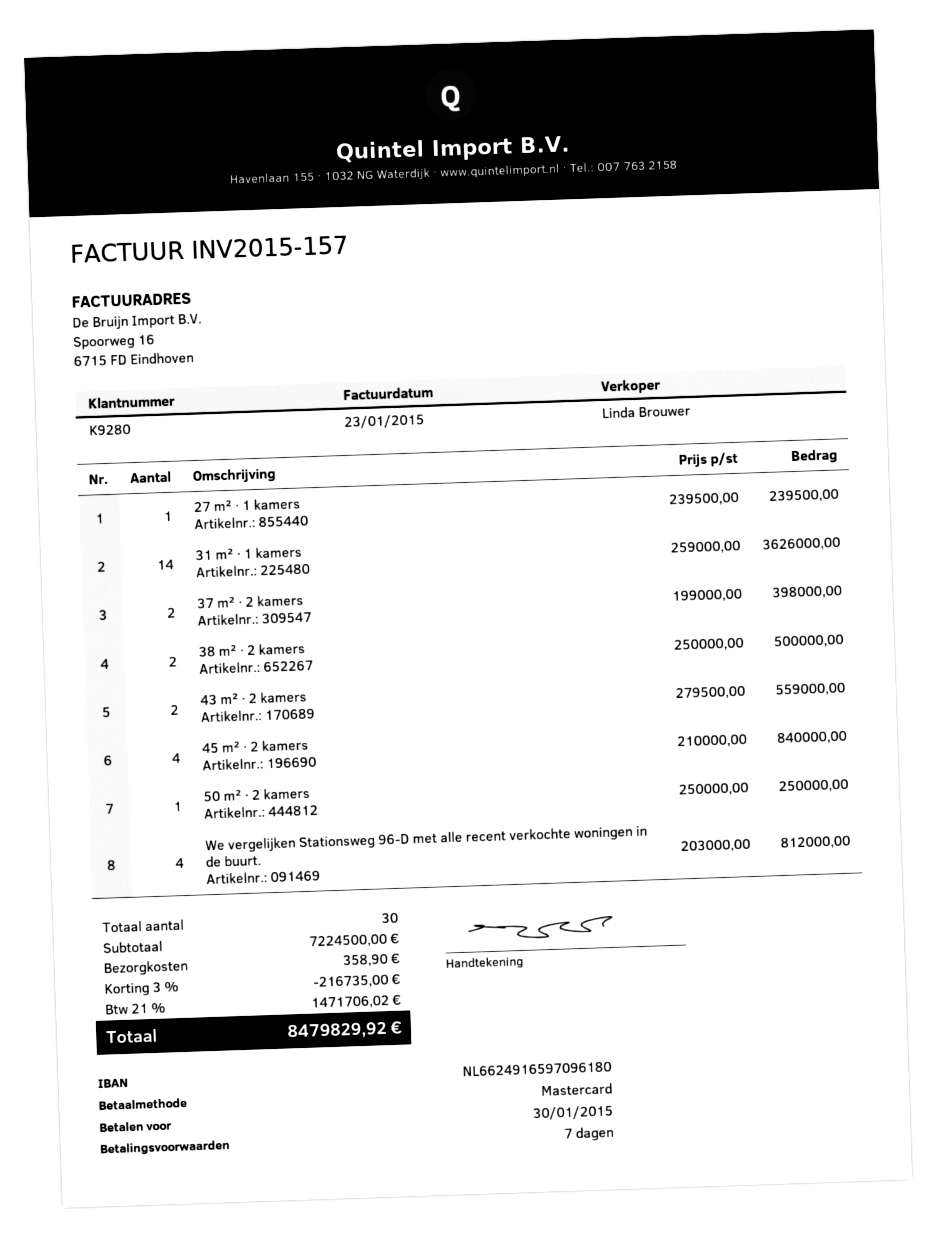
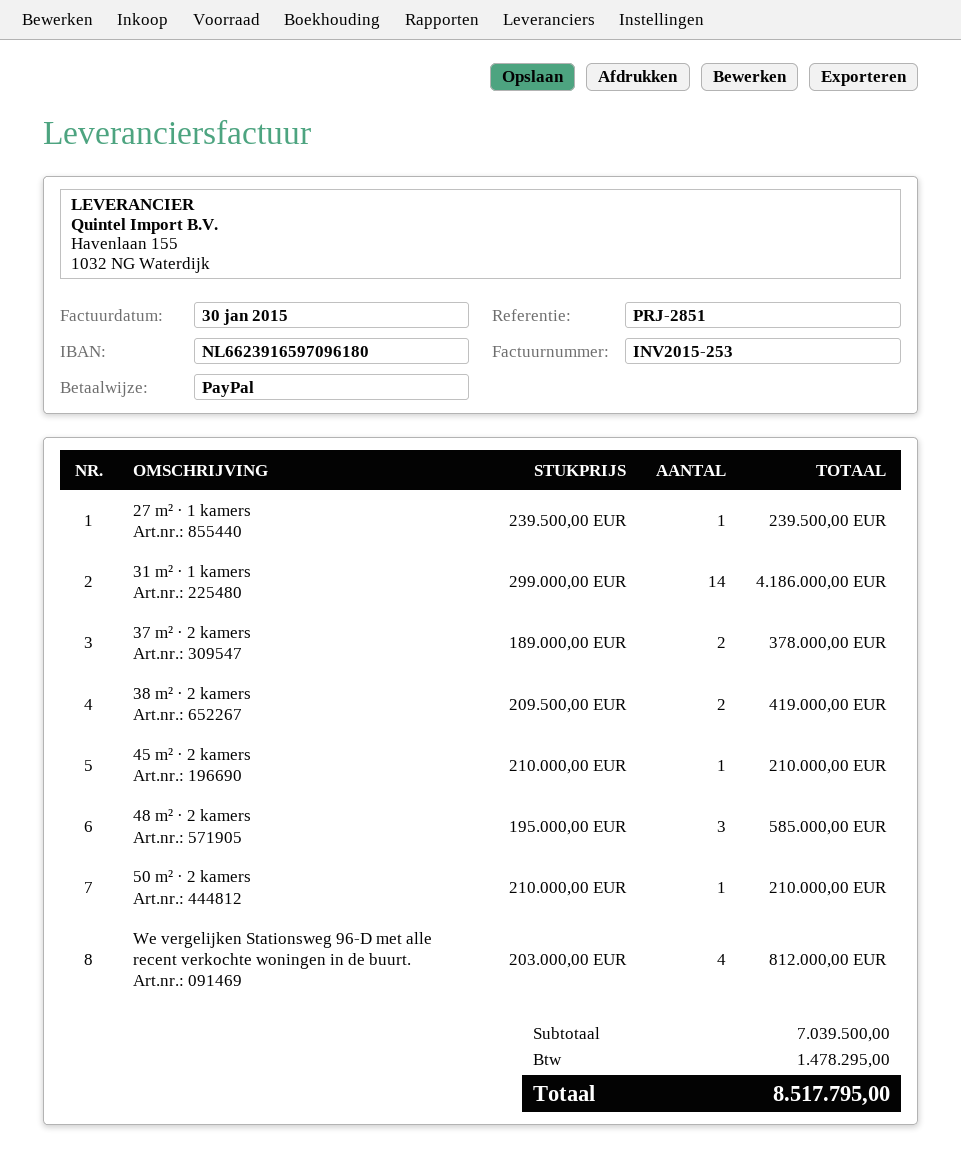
invoice number: INV2015-157 -> INV2015-253
invoice date: 2015-01-23 -> 2015-01-30
payment method: Mastercard -> PayPal
bank account: NL6624916597096180 -> NL6623916597096180
31 m² · 1 kamers: 14 x 259000.00 = 3626000.00 -> 14 x 299000.00 = 4186000.00
37 m² · 2 kamers: 2 x 199000.00 = 398000.00 -> 2 x 189000.00 = 378000.00
38 m² · 2 kamers: 2 x 250000.00 = 500000.00 -> 2 x 209500.00 = 419000.00
43 m² · 2 kamers: 2 x 279500.00 = 559000.00 -> none
45 m² · 2 kamers: 4 x 210000.00 = 840000.00 -> 1 x 210000.00 = 210000.00
50 m² · 2 kamers: 1 x 250000.00 = 250000.00 -> 1 x 210000.00 = 210000.00
48 m² · 2 kamers: none -> 3 x 195000.00 = 585000.00
subtotal: 7224500.00 -> 7039500.00
discount: 3% = 216735.00 -> none
shipping: 358.90 -> none
tax: 1471706.02 -> 1478295.00
total: 8479829.92 -> 8517795.00

